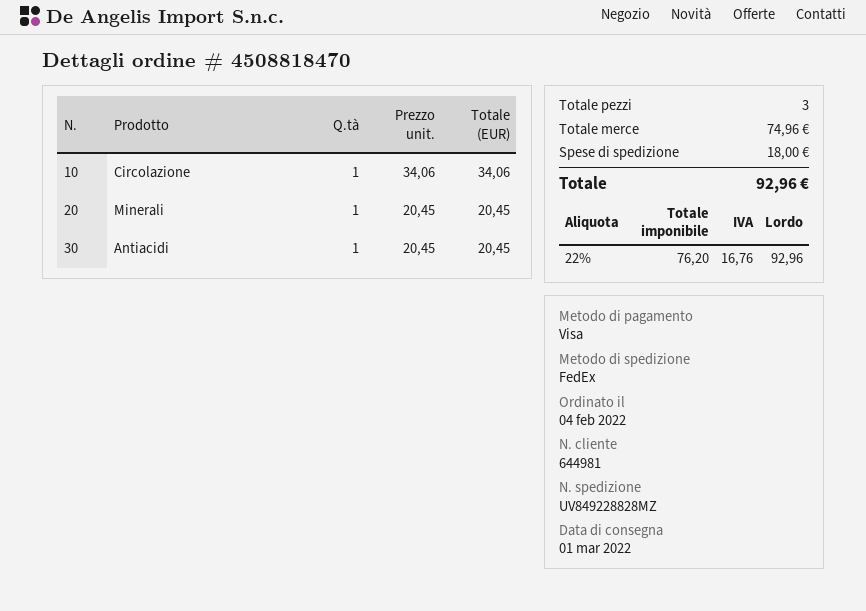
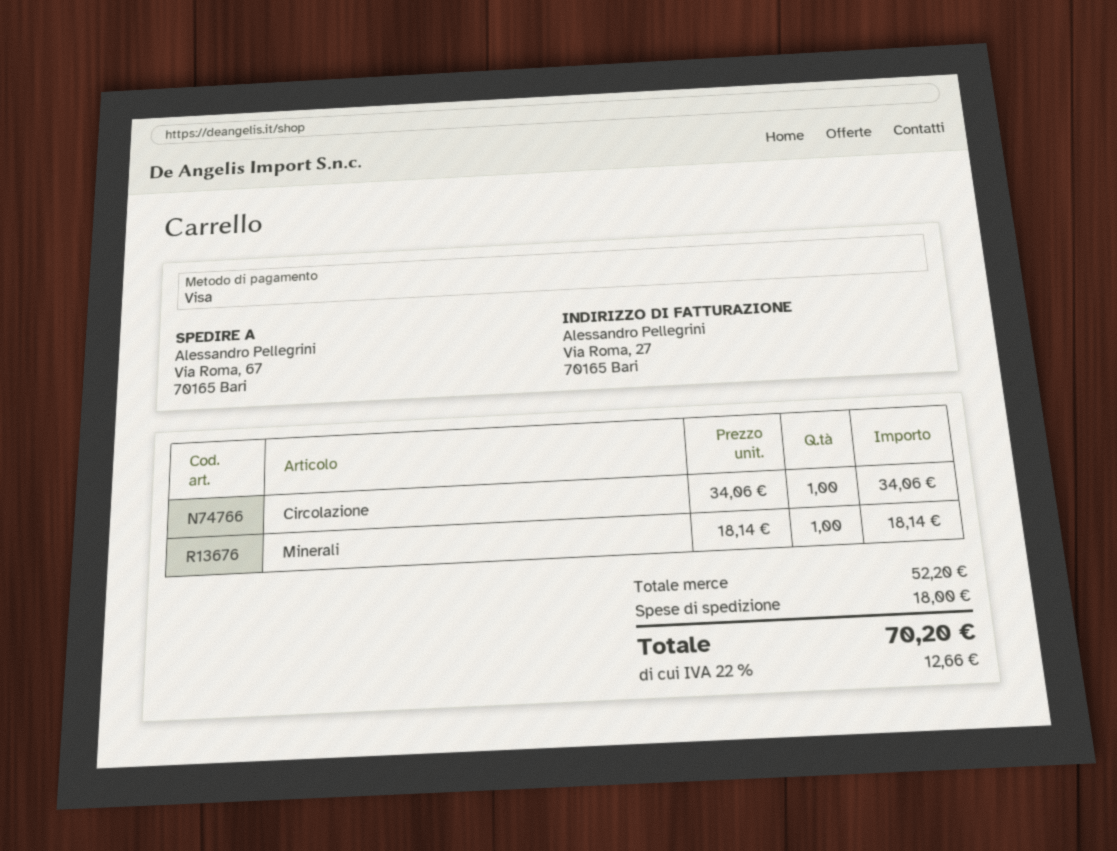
Minerali: 1 x 20.45 = 20.45 -> 1 x 18.14 = 18.14
Antiacidi: 1 x 20.45 = 20.45 -> none
subtotal: 74.96 -> 52.20
tax: 22% = 16.76 -> 22% = 12.66
total: 92.96 -> 70.20

